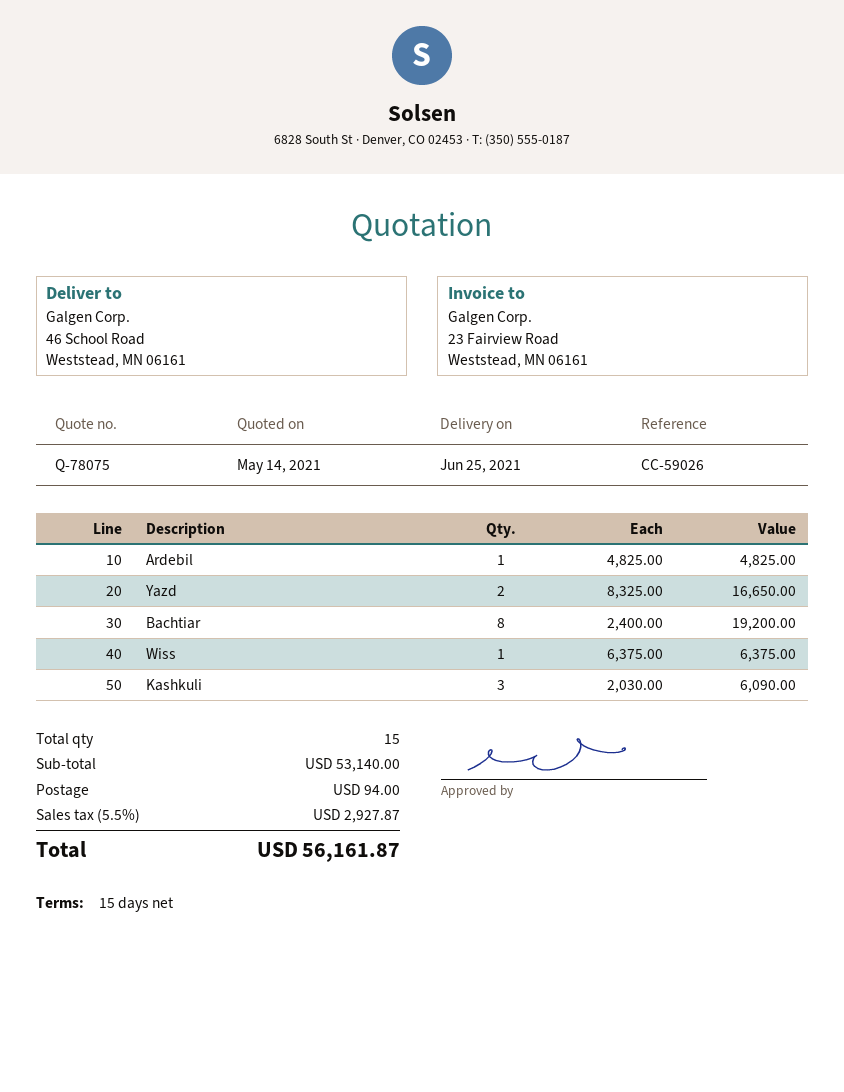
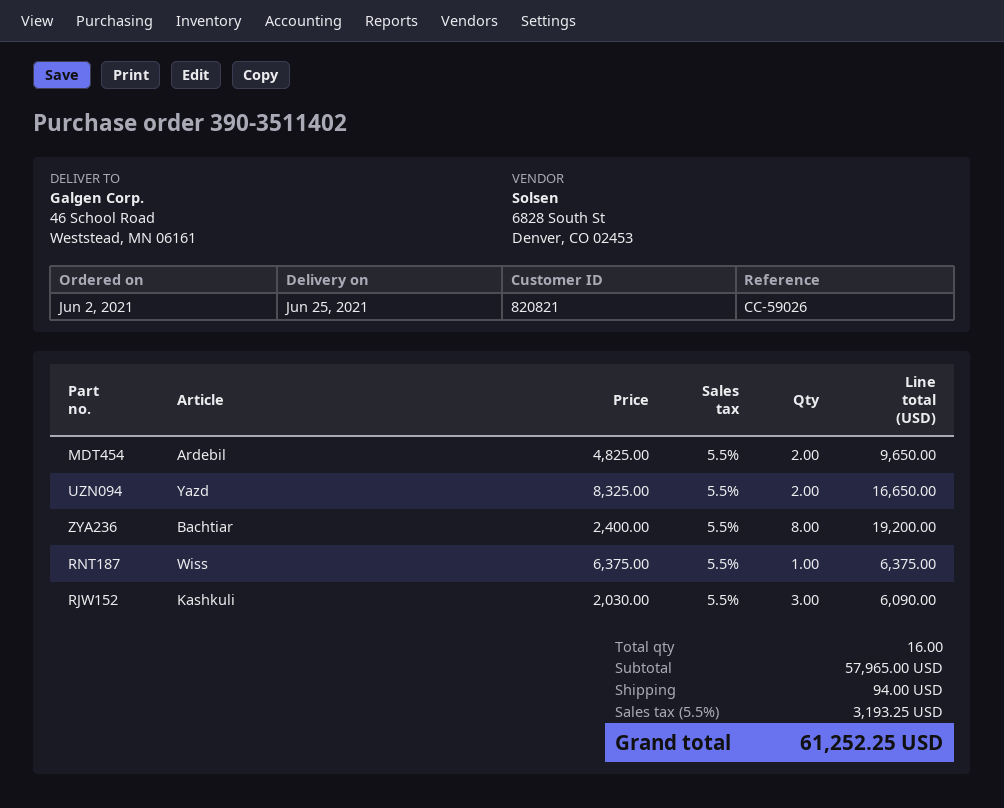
Ardebil: 1 x 4825.00 = 4825.00 -> 2 x 4825.00 = 9650.00
total quantity: 15 -> 16
subtotal: 53140.00 -> 57965.00
tax: 5.5% = 2927.87 -> 5.5% = 3193.25
total: 56161.87 -> 61252.25

